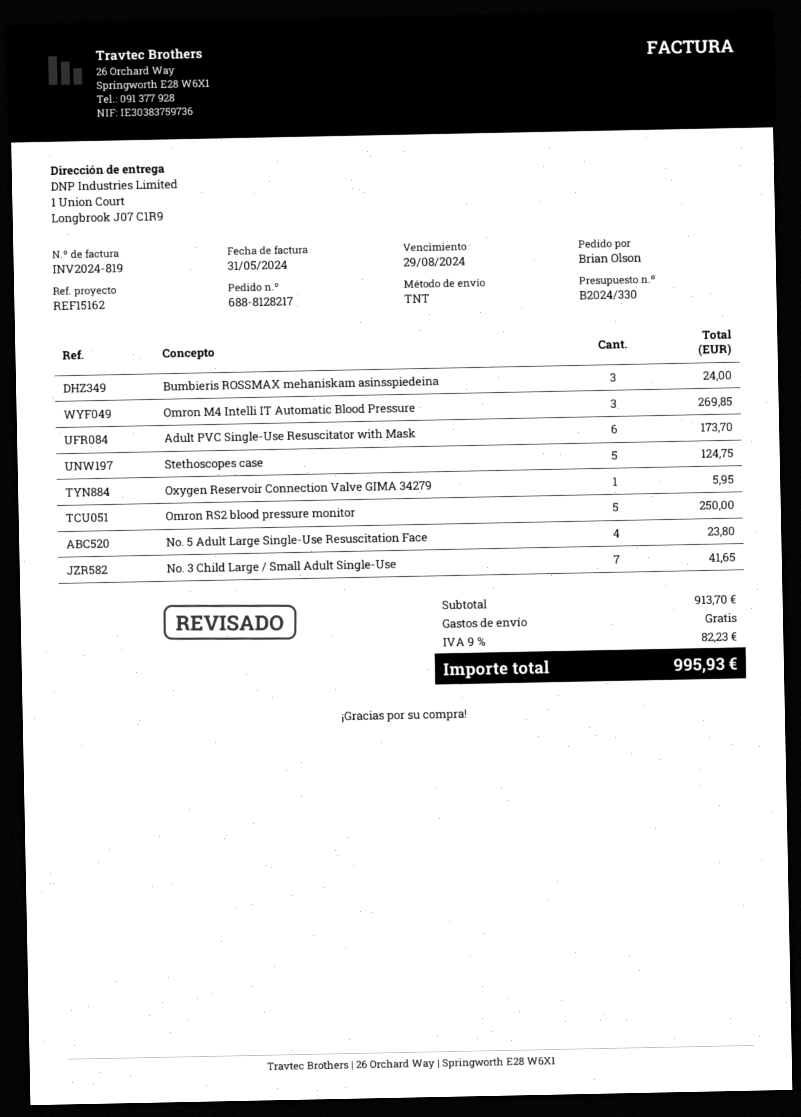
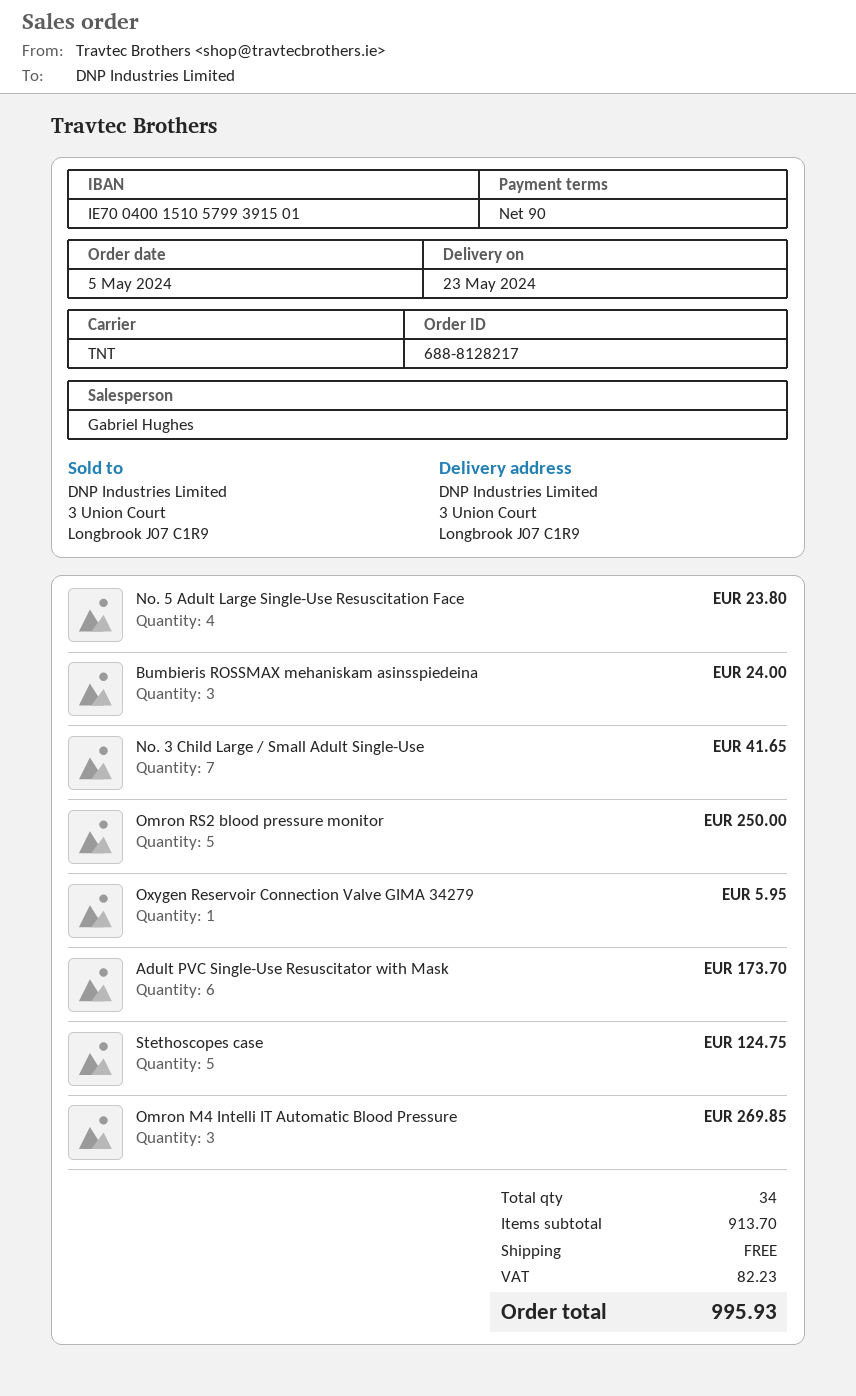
ship to: 1 Union Court, Longbrook J07 C1R9 -> 3 Union Court, Longbrook J07 C1R9

